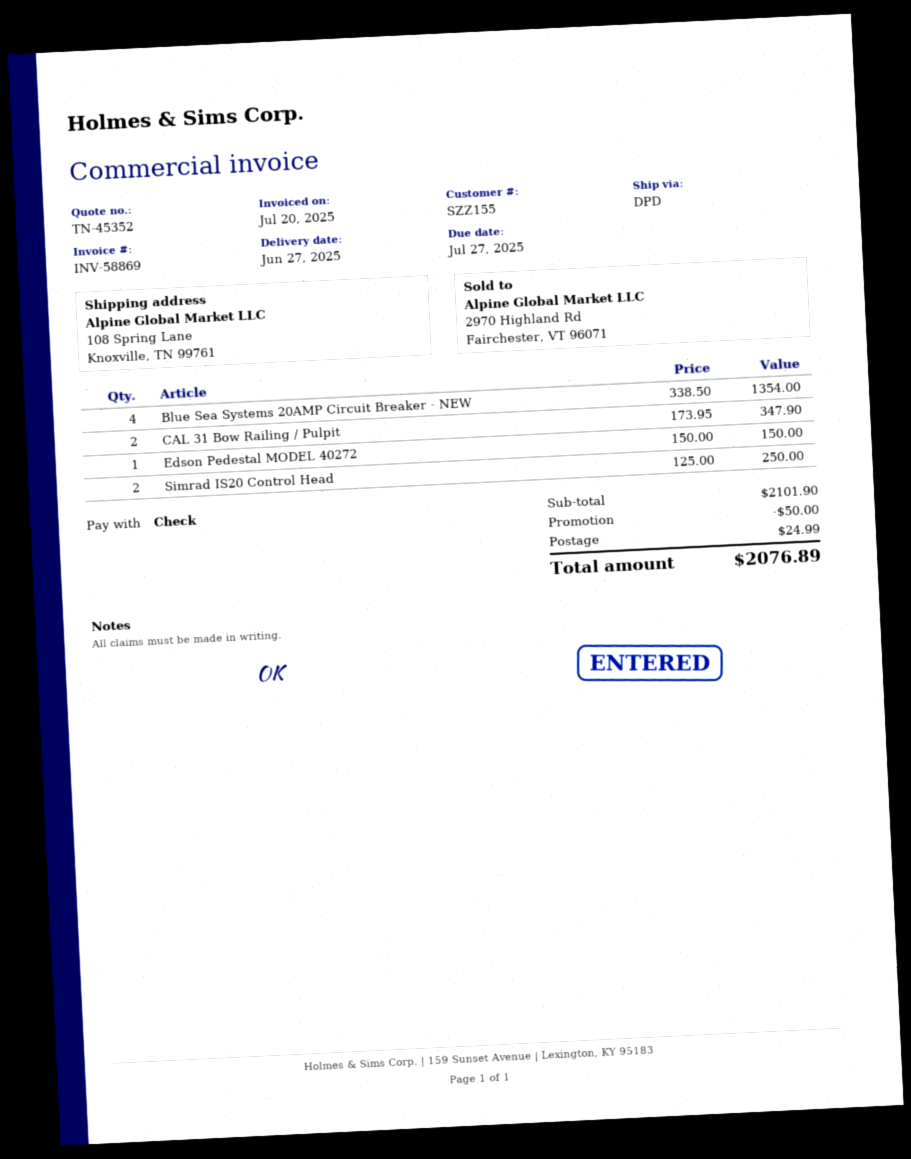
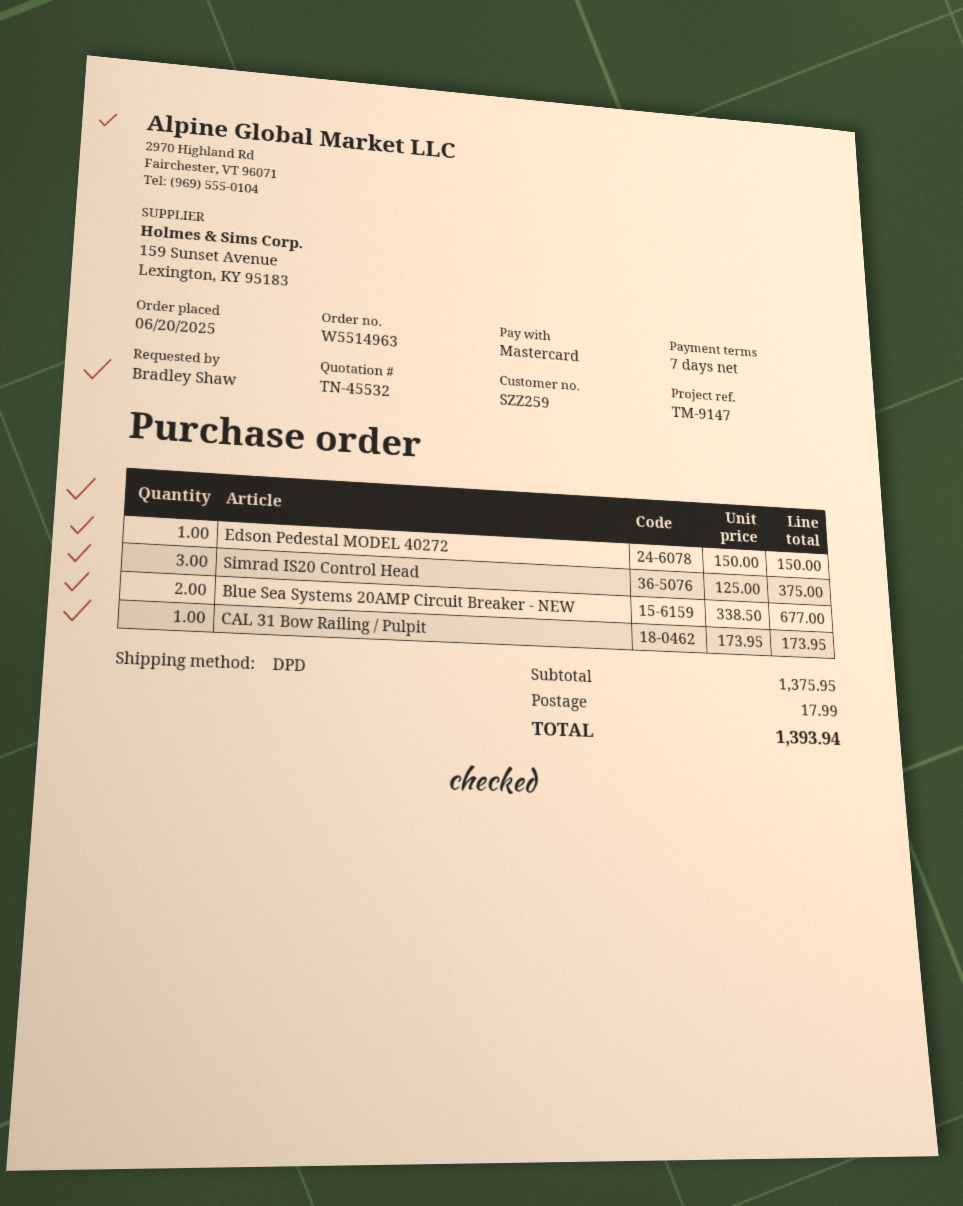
quote number: TN-45352 -> TN-45532
customer number: SZZ155 -> SZZ259
payment method: cheque -> Mastercard
Blue Sea Systems 20AMP Circuit Breaker - NEW: 4 x 338.50 = 1354.00 -> 2 x 338.50 = 677.00
CAL 31 Bow Railing / Pulpit: 2 x 173.95 = 347.90 -> 1 x 173.95 = 173.95
Simrad IS20 Control Head: 2 x 125.00 = 250.00 -> 3 x 125.00 = 375.00
subtotal: 2101.90 -> 1375.95
discount: 50.00 -> none
shipping: 24.99 -> 17.99
total: 2076.89 -> 1393.94

